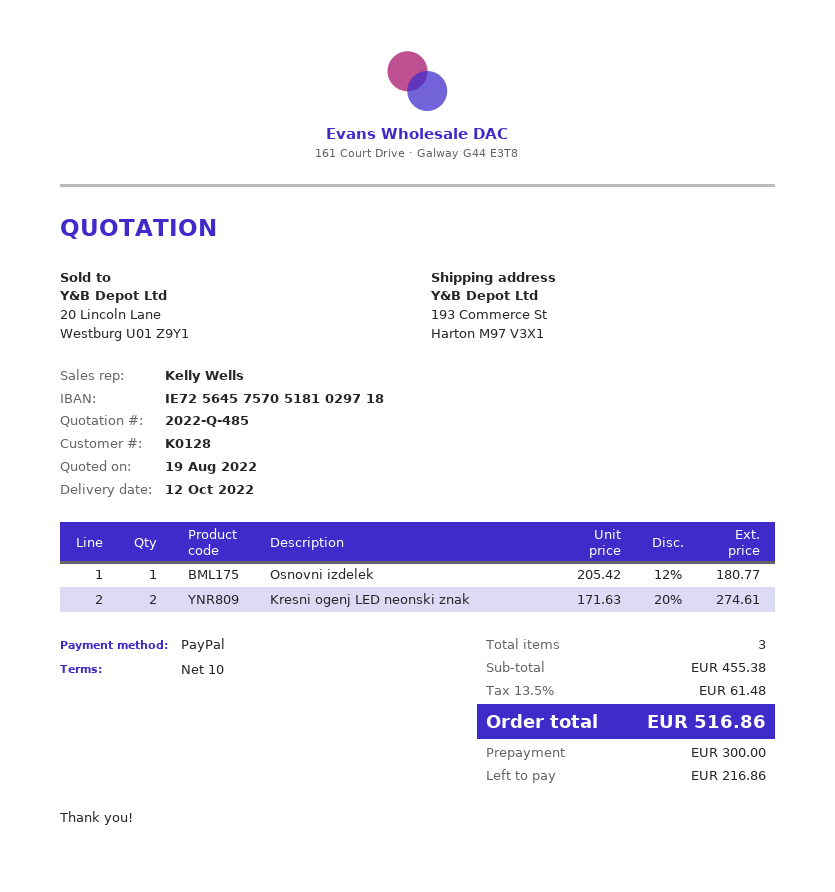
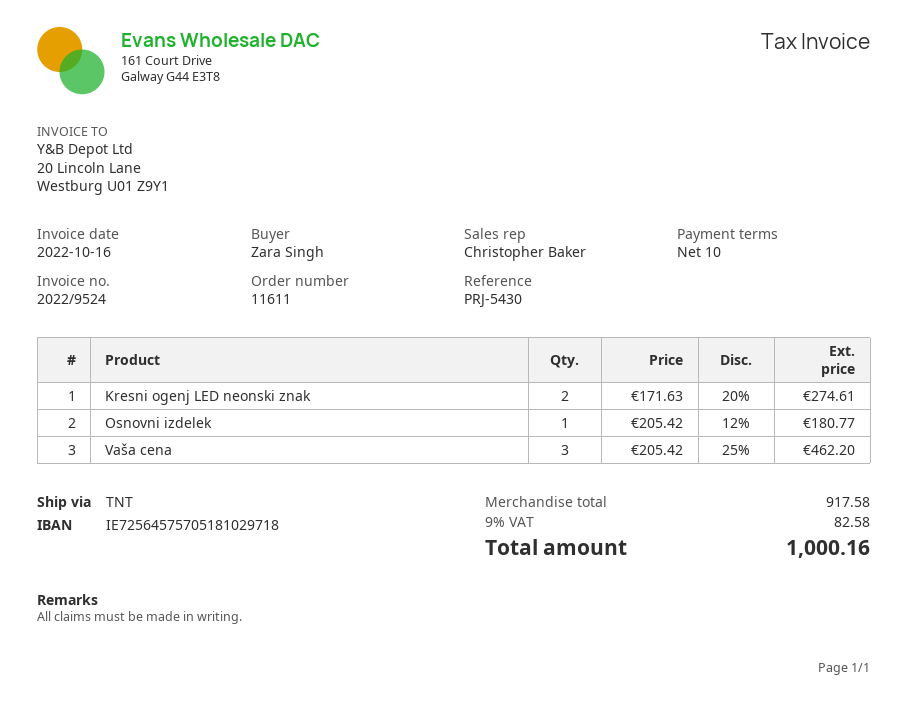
sales rep: Kelly Wells -> Christopher Baker
Vaša cena: none -> 3 x 205.42 - 25% = 462.20
subtotal: 455.38 -> 917.58
tax: 13.5% = 61.48 -> 9% = 82.58
total: 516.86 -> 1000.16

